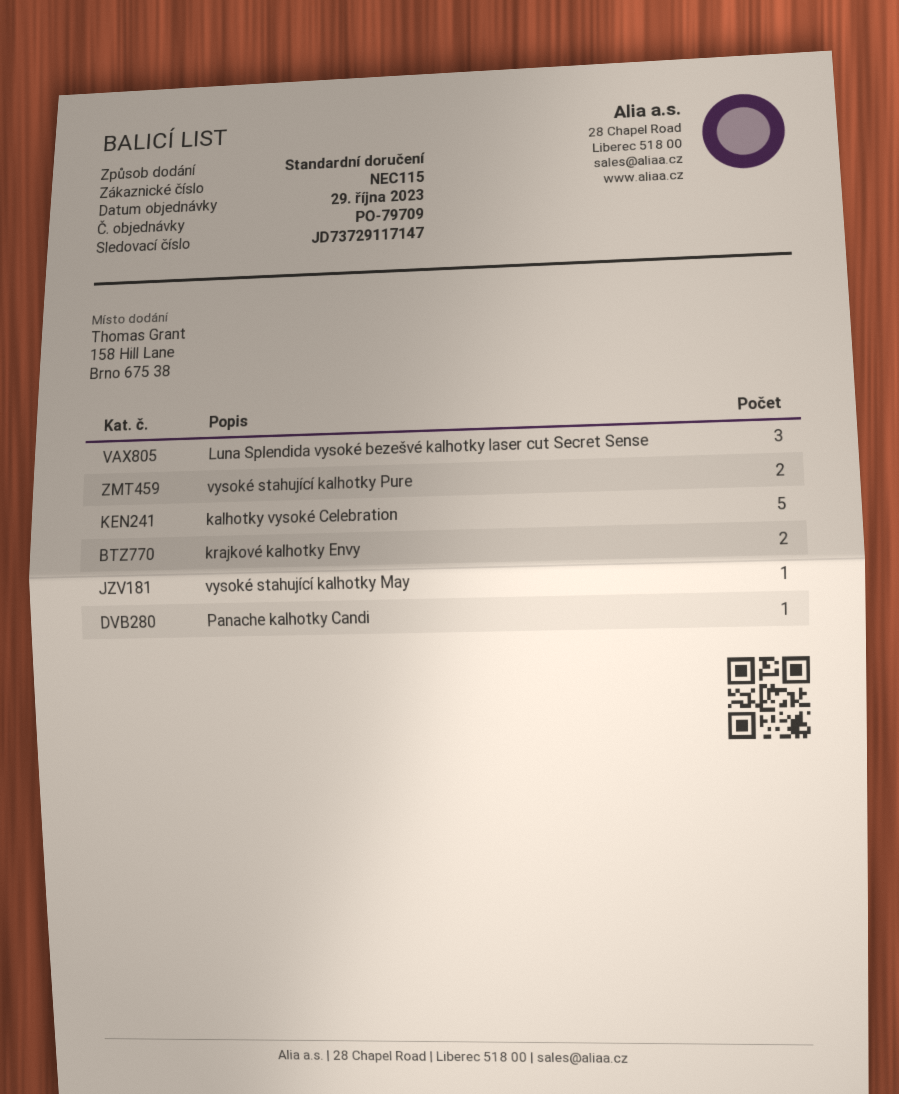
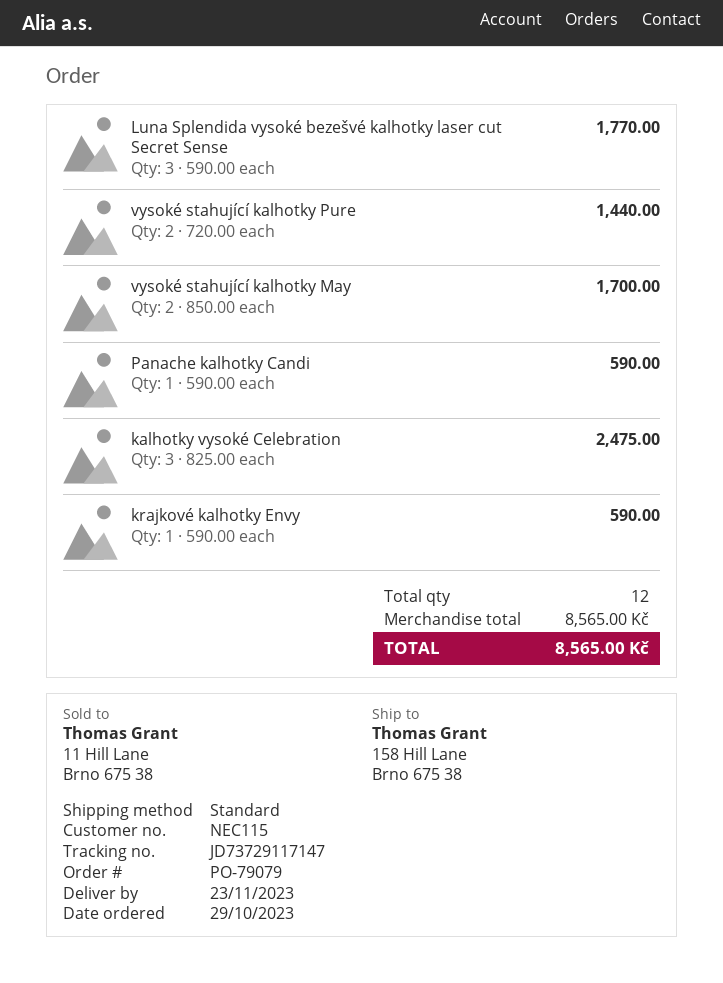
order number: PO-79709 -> PO-79079
kalhotky vysoké Celebration: 5 -> 3
krajkové kalhotky Envy: 2 -> 1
vysoké stahující kalhotky May: 1 -> 2

